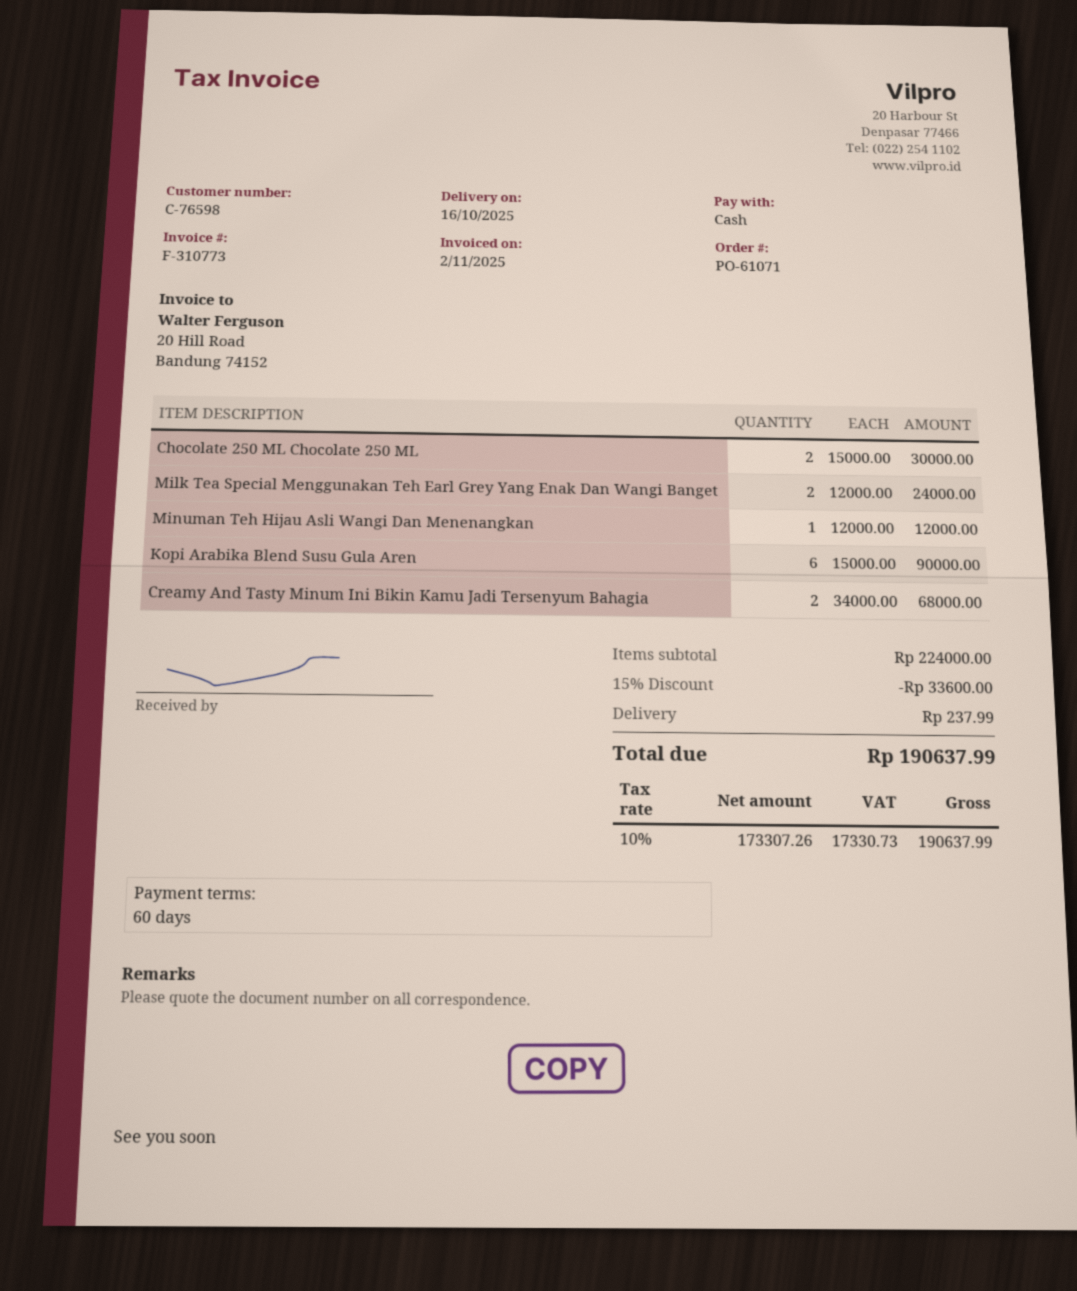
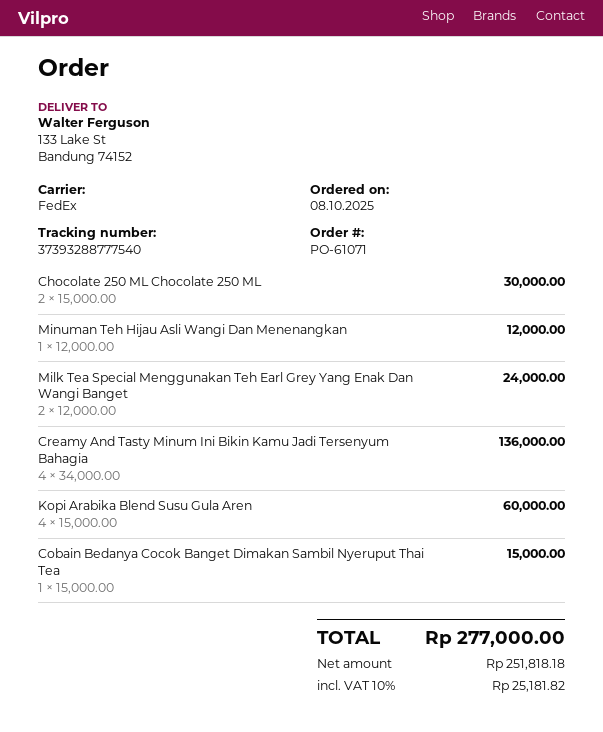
Kopi Arabika Blend Susu Gula Aren: 6 x 15000.00 = 90000.00 -> 4 x 15000.00 = 60000.00
Creamy And Tasty Minum Ini Bikin Kamu Jadi Tersenyum Bahagia: 2 x 34000.00 = 68000.00 -> 4 x 34000.00 = 136000.00
Cobain Bedanya Cocok Banget Dimakan Sambil Nyeruput Thai Tea: none -> 1 x 15000.00 = 15000.00
discount: 15% = 33600.00 -> none
shipping: 237.99 -> none
net: 173307.26 -> 251818.18
tax: 10% = 17330.73 -> 10% = 25181.82
total: 190637.99 -> 277000.00

